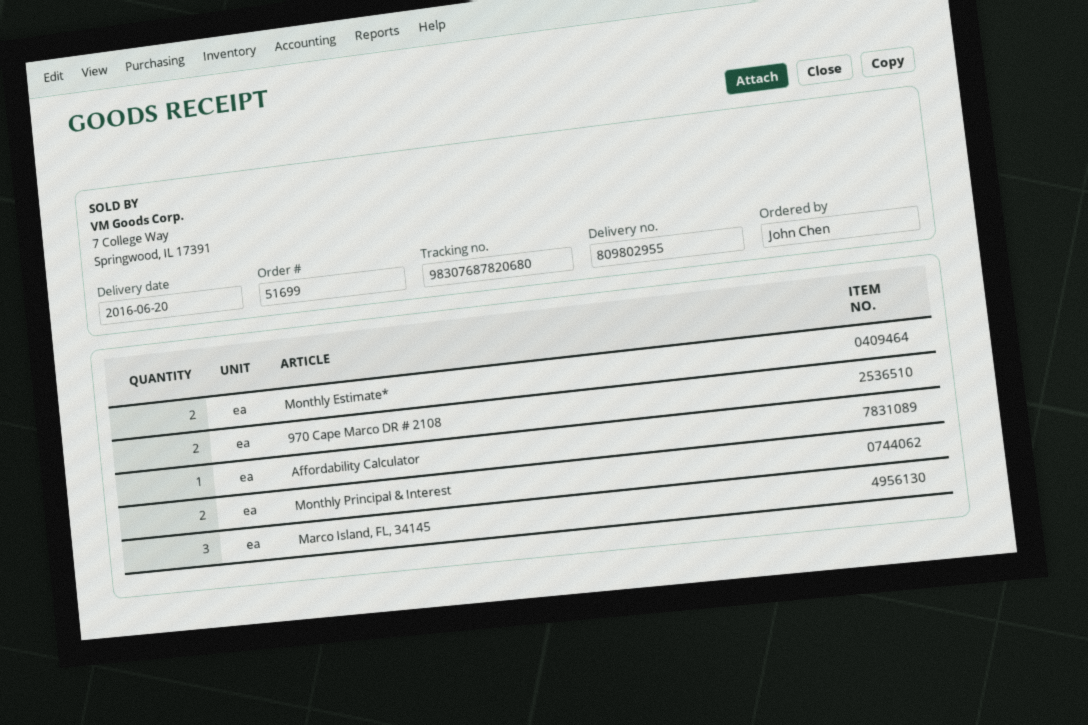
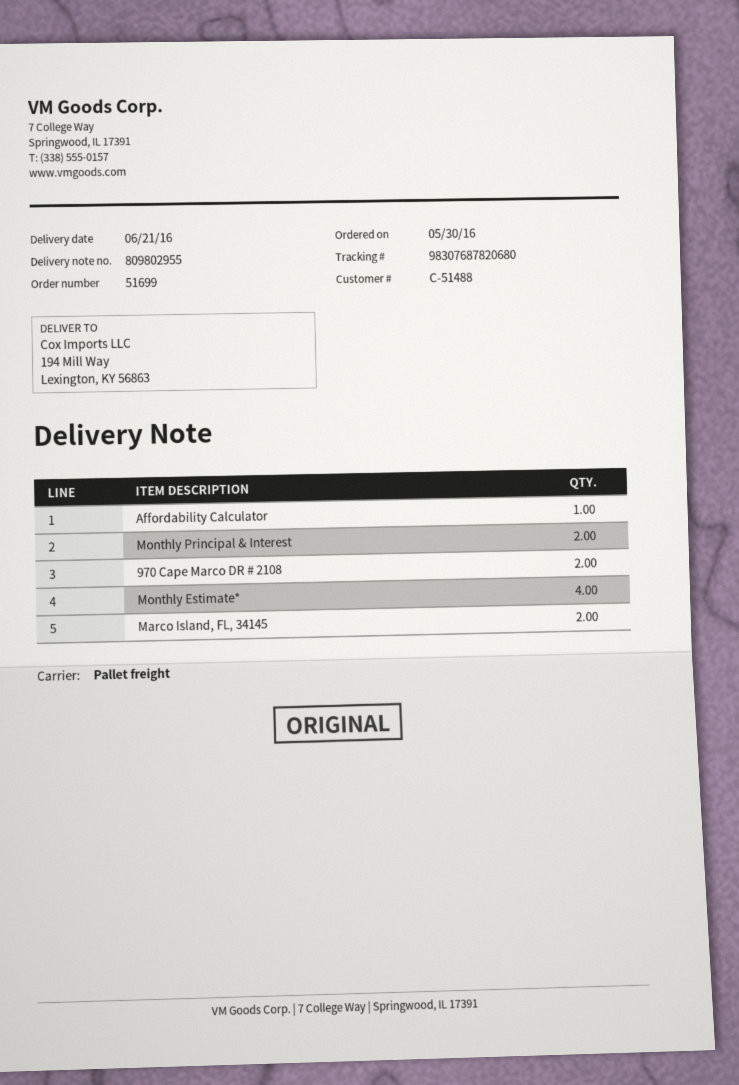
delivery date: 2016-06-20 -> 2016-06-21
Monthly Estimate*: 2 -> 4
Marco Island, FL, 34145: 3 -> 2

